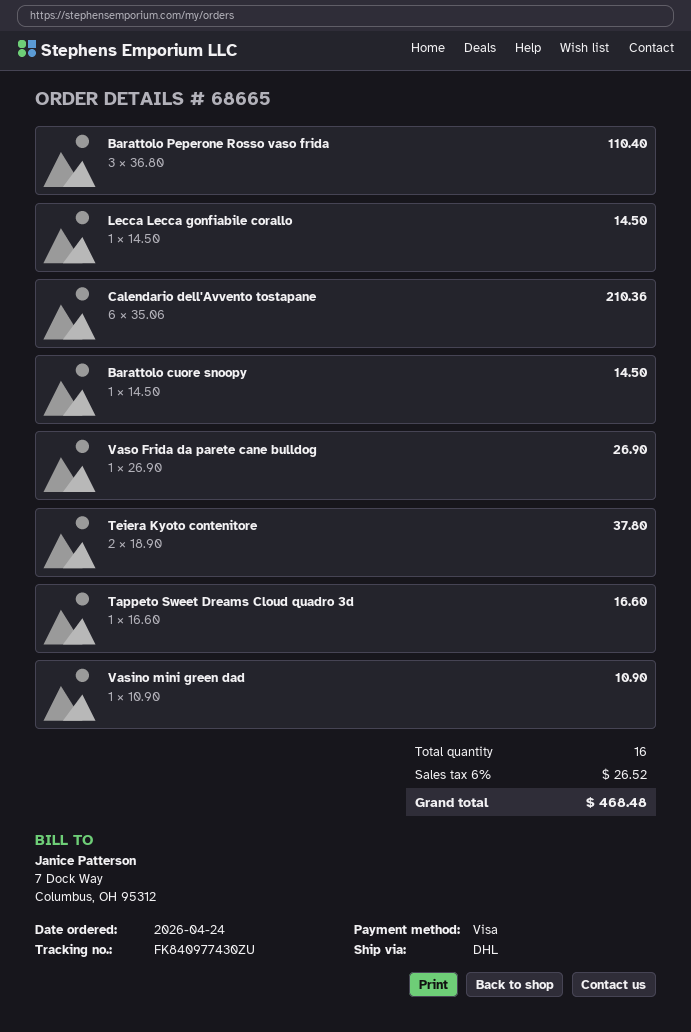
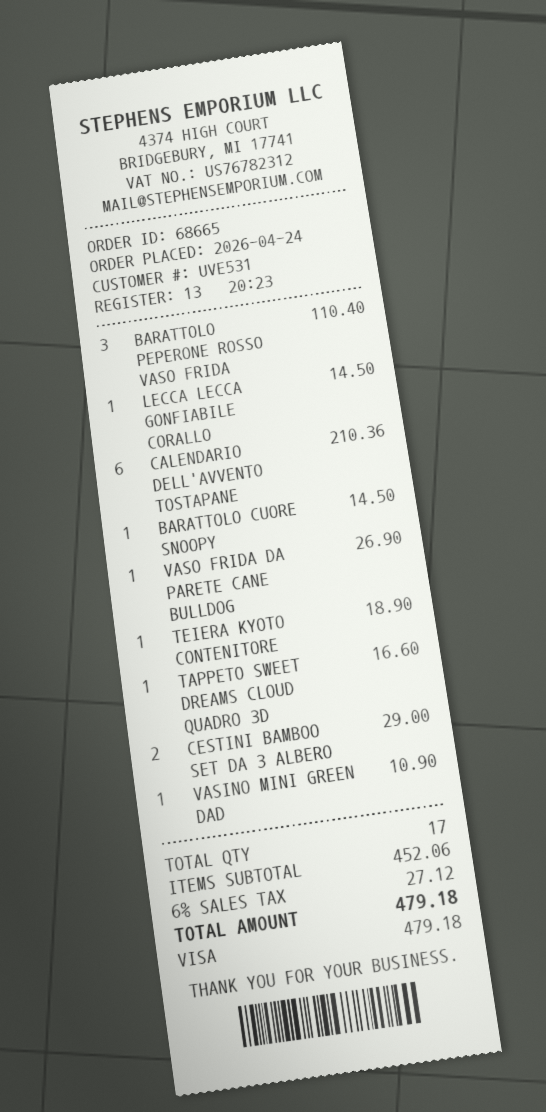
Teiera Kyoto contenitore: 2 for 37.80 -> 1 for 18.90
CESTINI BAMBOO SET DA 3 ALBERO: none -> 2 for 29.00
total quantity: 16 -> 17
tax: 6% = 26.52 -> 6% = 27.12
total: 468.48 -> 479.18

